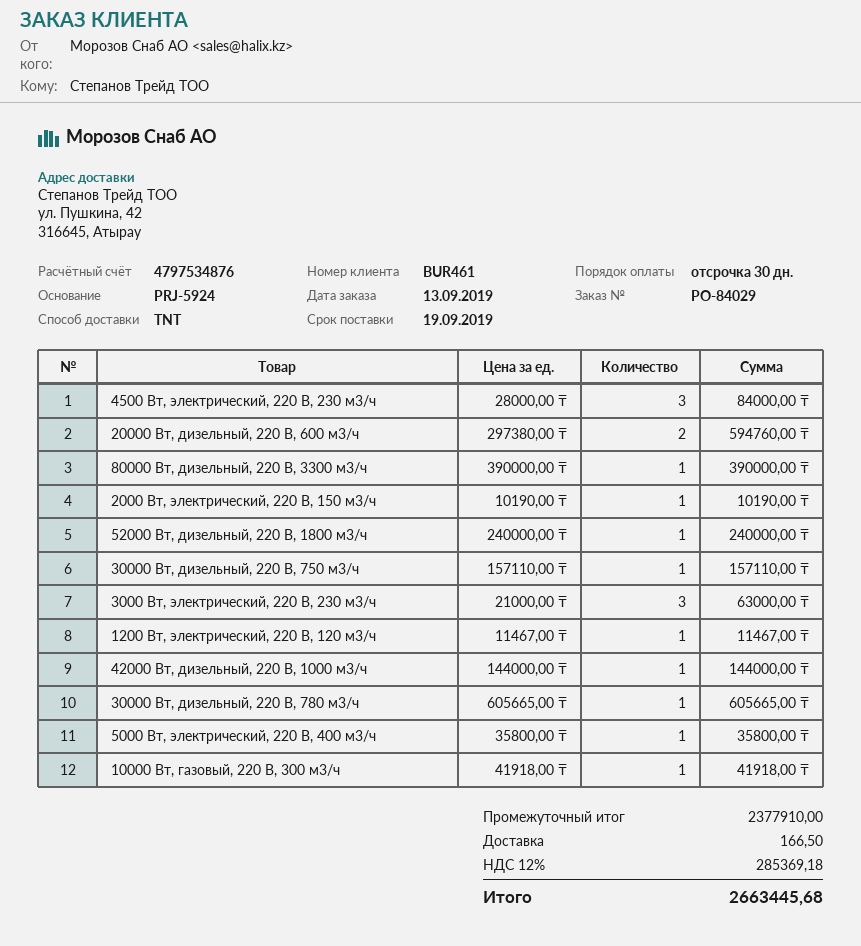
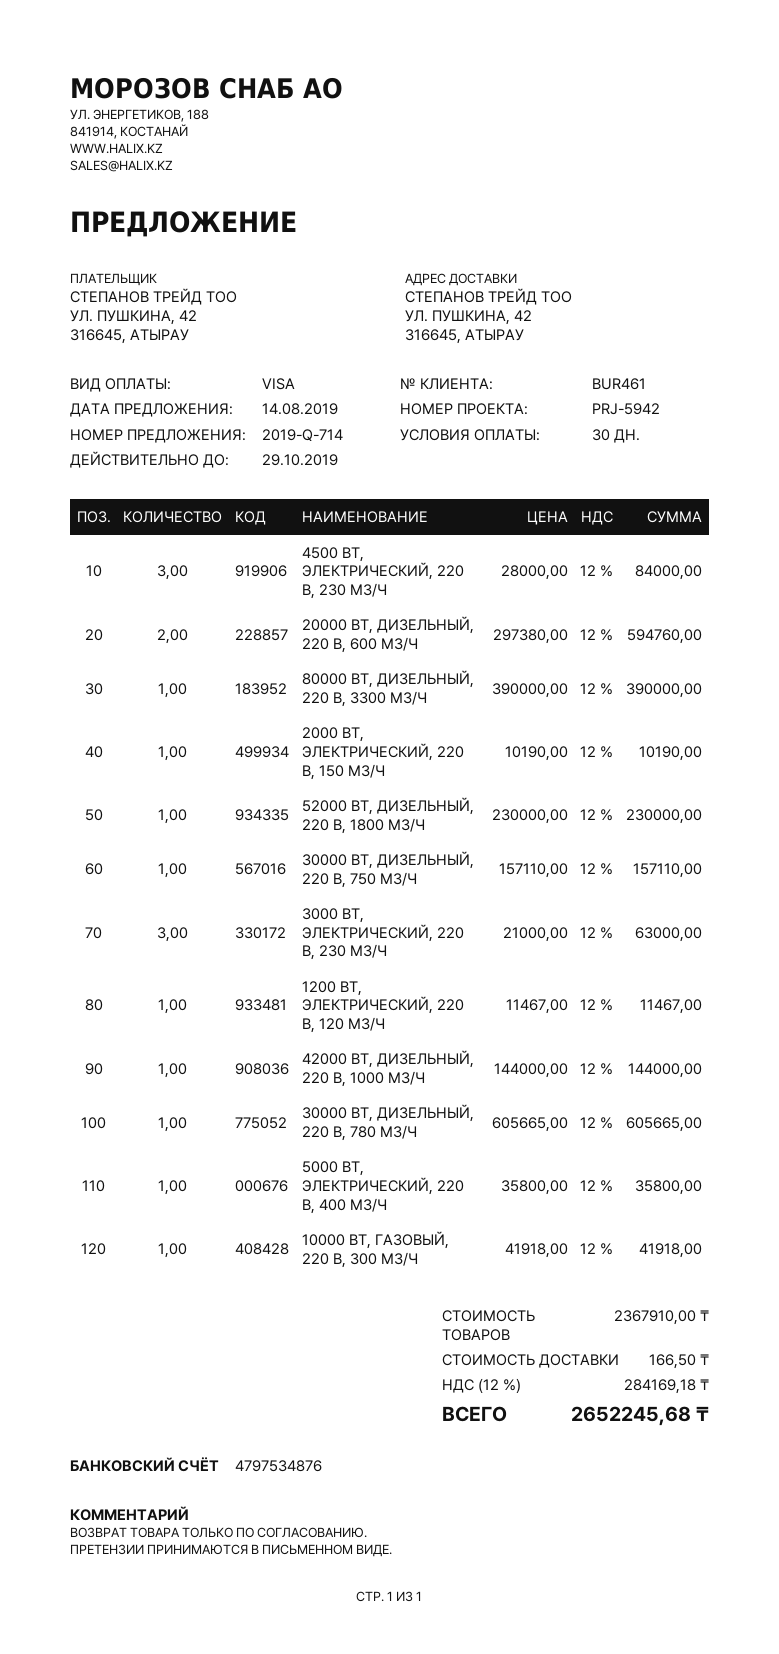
reference: PRJ-5924 -> PRJ-5942
52000 Вт, дизельный, 220 В, 1800 м3/ч: 1 x 240000.00 = 240000.00 -> 1 x 230000.00 = 230000.00
subtotal: 2377910.00 -> 2367910.00
tax: 12% = 285369.18 -> 12% = 284169.18
total: 2663445.68 -> 2652245.68

